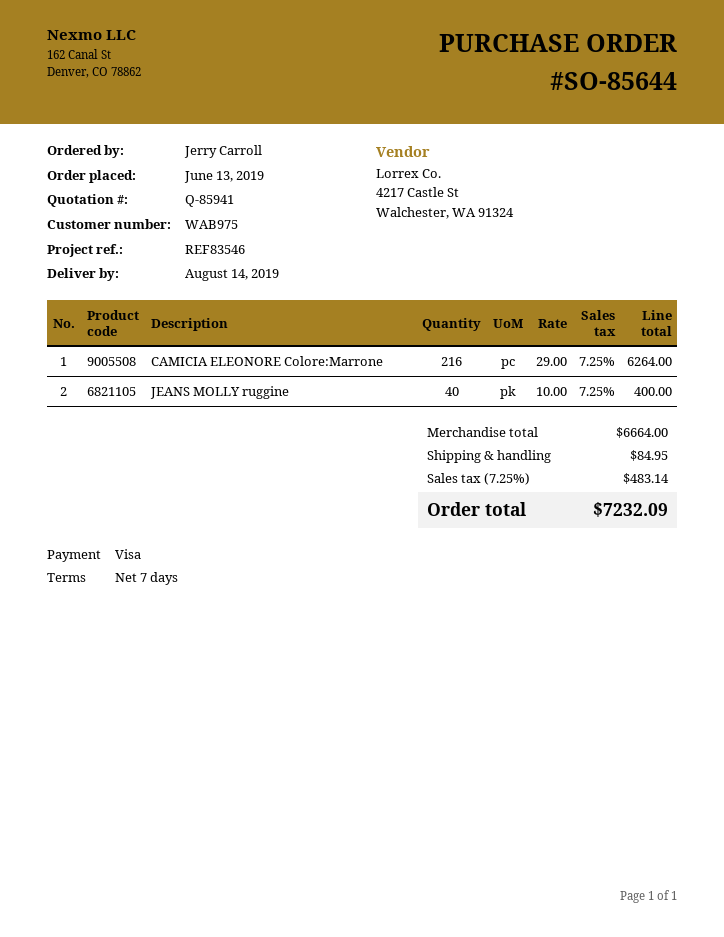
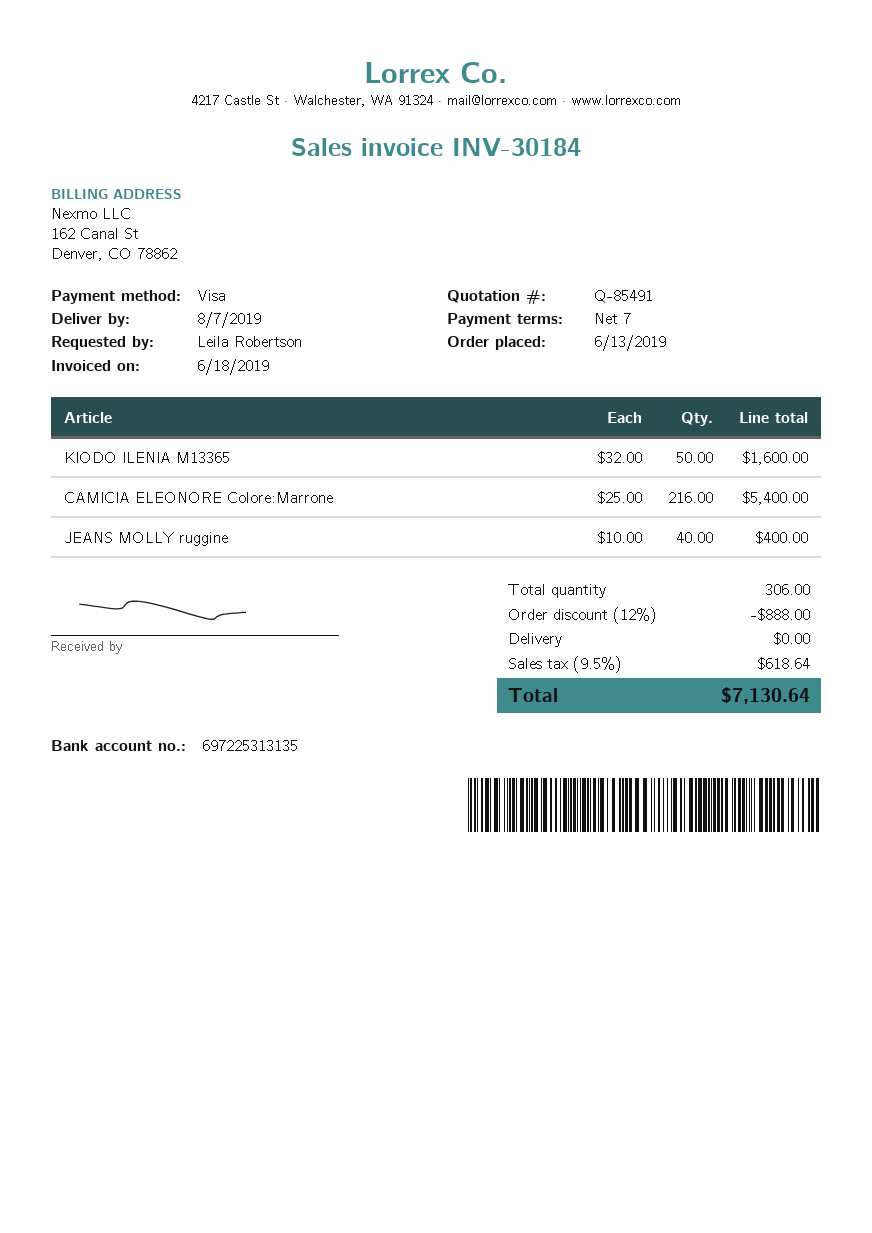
quote number: Q-85941 -> Q-85491
delivery date: 2019-08-14 -> 2019-08-07
ordered by: Jerry Carroll -> Leila Robertson
CAMICIA ELEONORE Colore:Marrone: 216 x 29.00 = 6264.00 -> 216 x 25.00 = 5400.00
KIODO ILENIA M13365: none -> 50 x 32.00 = 1600.00
discount: none -> 12% = 888.00
shipping: 84.95 -> 0.00
tax: 7.25% = 483.14 -> 9.5% = 618.64
total: 7232.09 -> 7130.64

